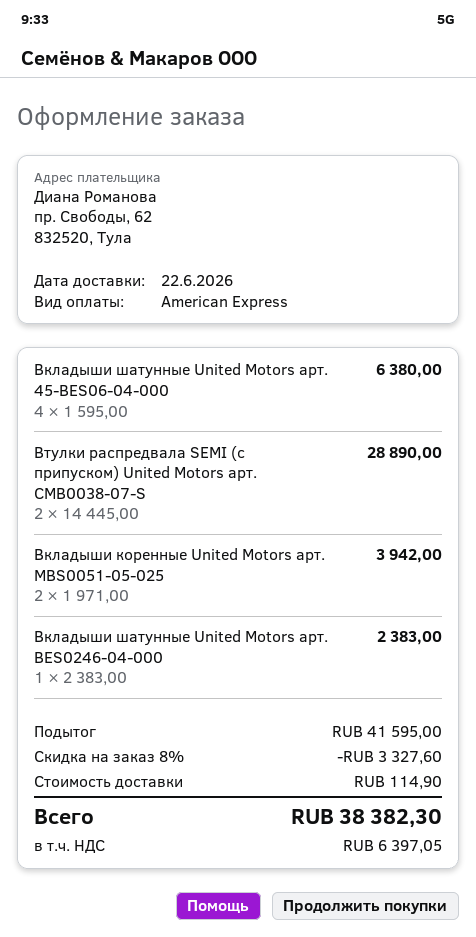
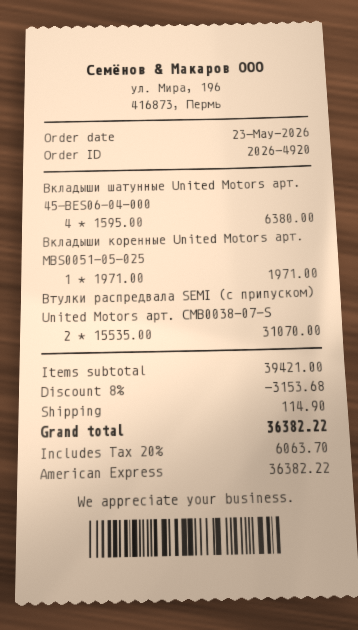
Втулки распредвала SEMI (с припуском) United Motors арт. CMB0038-07-S: 2 x 14445.00 = 28890.00 -> 2 x 15535.00 = 31070.00
Вкладыши коренные United Motors арт. MBS0051-05-025: 2 x 1971.00 = 3942.00 -> 1 x 1971.00 = 1971.00
Вкладыши шатунные United Motors арт. BES0246-04-000: 1 x 2383.00 = 2383.00 -> none
subtotal: 41595.00 -> 39421.00
discount: 8% = 3327.60 -> 8% = 3153.68
tax: 6397.05 -> 6063.70
total: 38382.30 -> 36382.22

